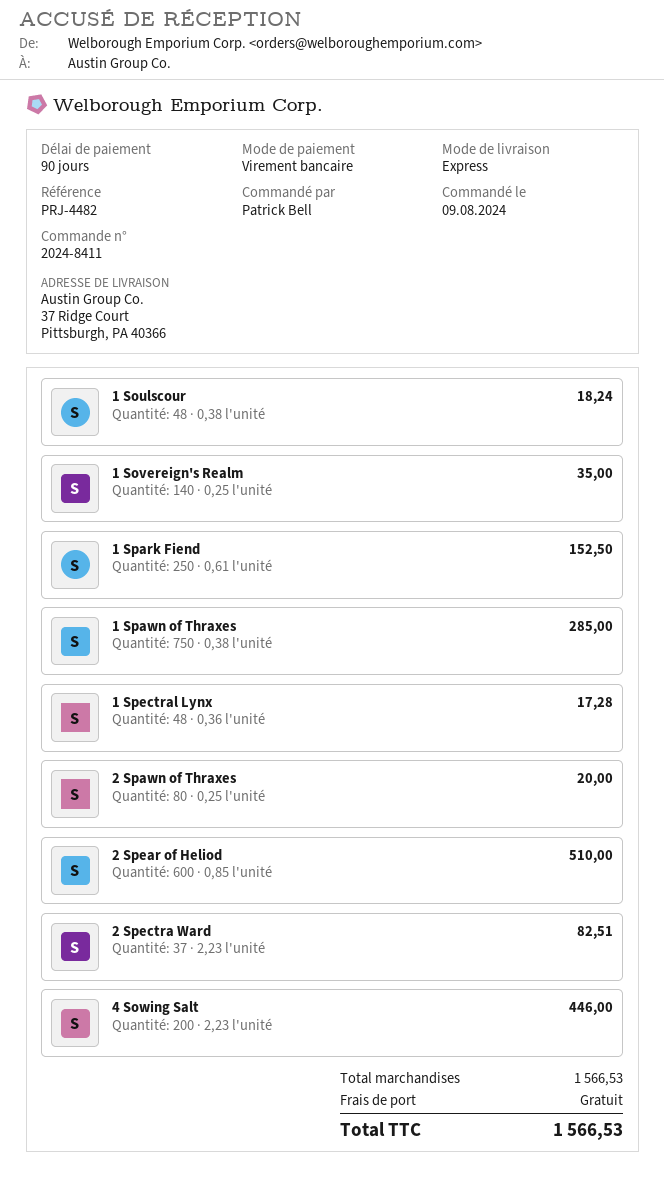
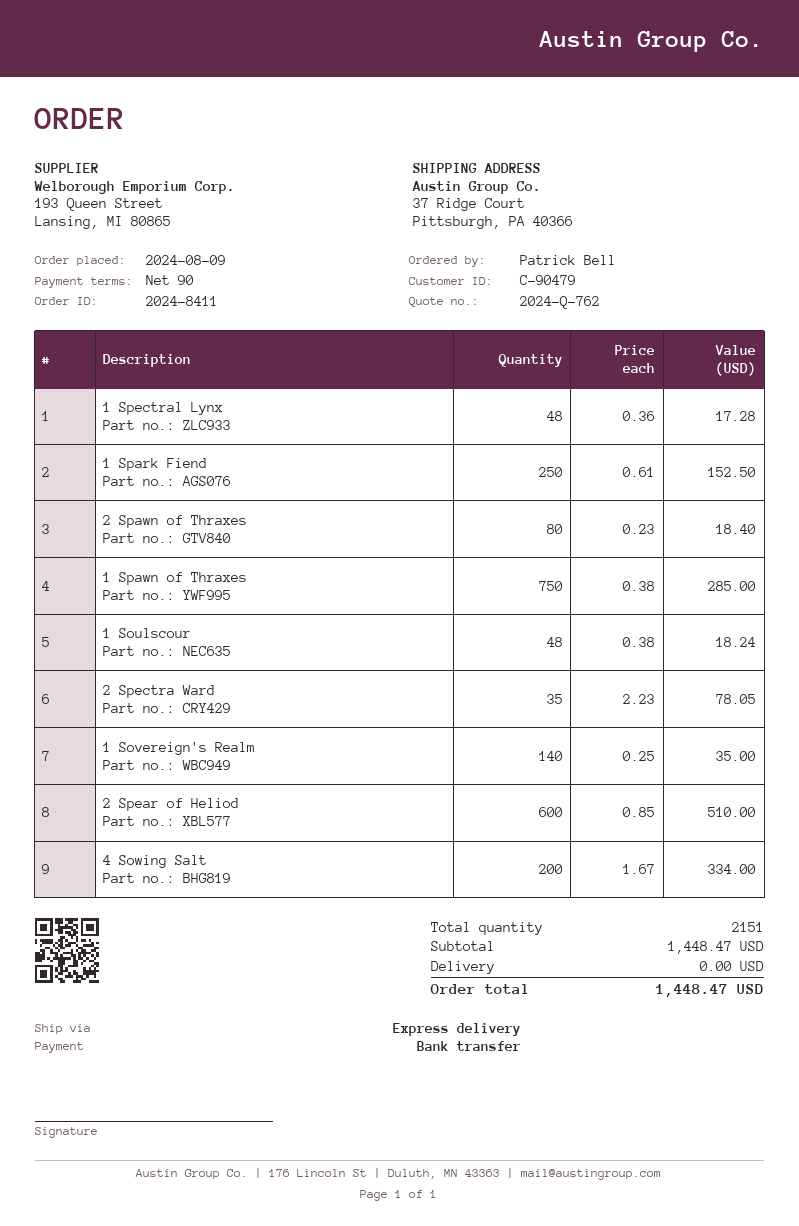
2 Spawn of Thraxes: 80 x 0.25 = 20.00 -> 80 x 0.23 = 18.40
2 Spectra Ward: 37 x 2.23 = 82.51 -> 35 x 2.23 = 78.05
4 Sowing Salt: 200 x 2.23 = 446.00 -> 200 x 1.67 = 334.00
subtotal: 1566.53 -> 1448.47
total: 1566.53 -> 1448.47

